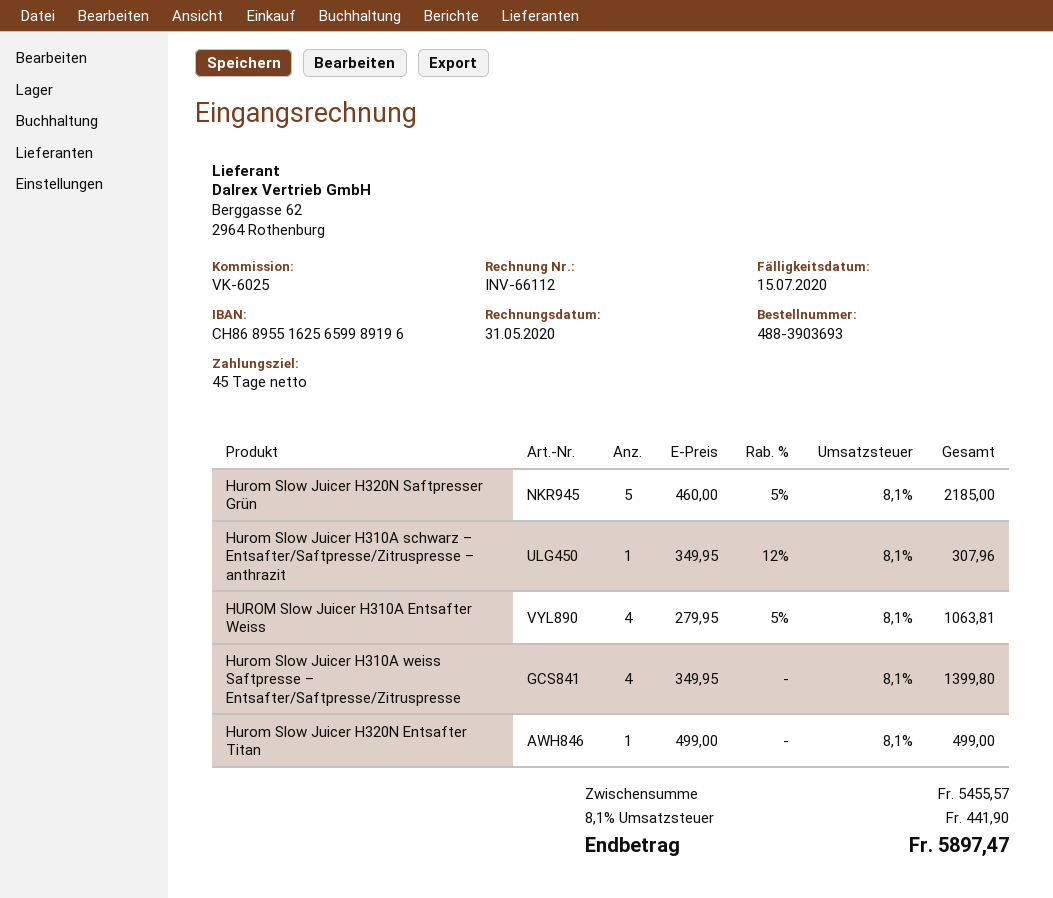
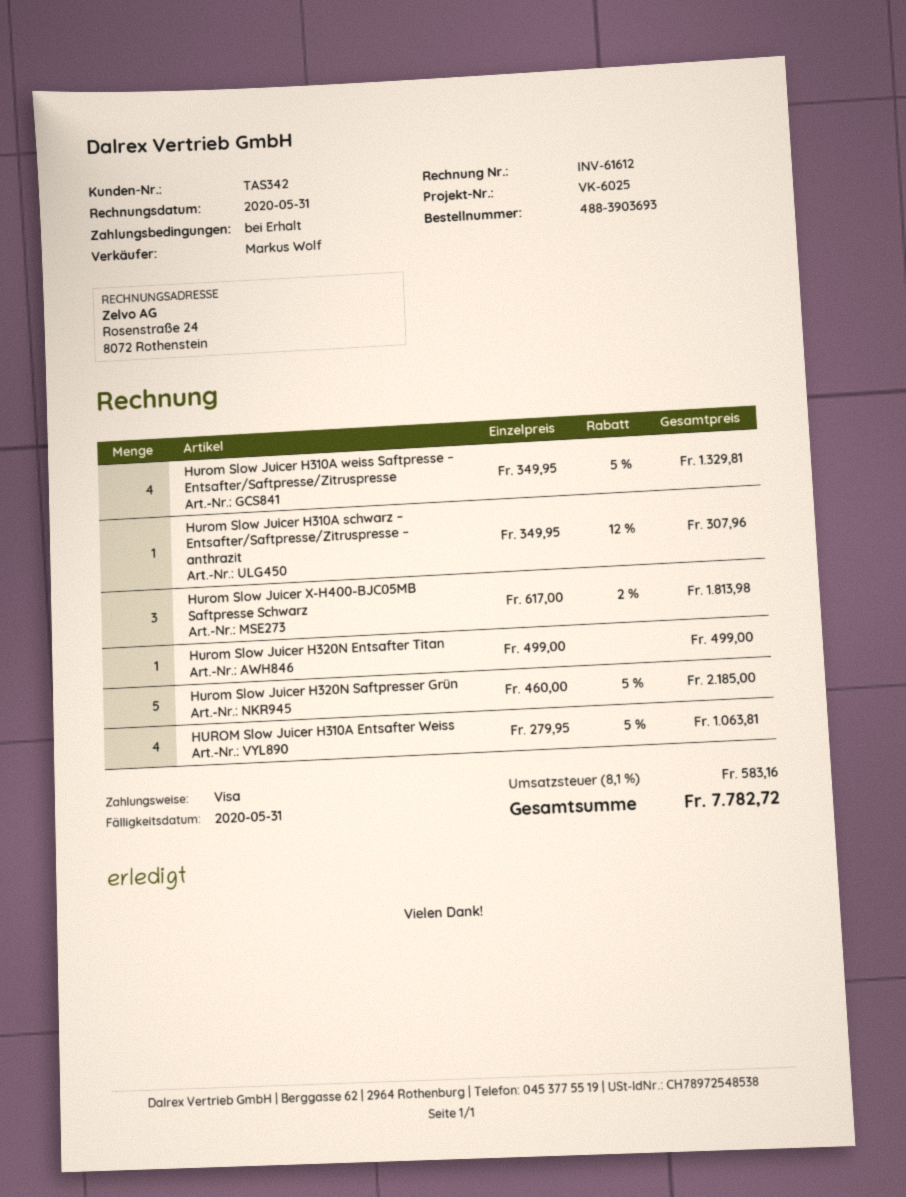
invoice number: INV-66112 -> INV-61612
payment terms: 45 days -> on receipt
due date: 2020-07-15 -> 2020-05-31
Hurom Slow Juicer H310A weiss Saftpresse – Entsafter/Saftpresse/Zitruspresse: 4 x 349.95 = 1399.80 -> 4 x 349.95 - 5% = 1329.81
Hurom Slow Juicer X-H400-BJC05MB Saftpresse Schwarz: none -> 3 x 617.00 - 2% = 1813.98
tax: 8.1% = 441.90 -> 8.1% = 583.16
total: 5897.47 -> 7782.72

